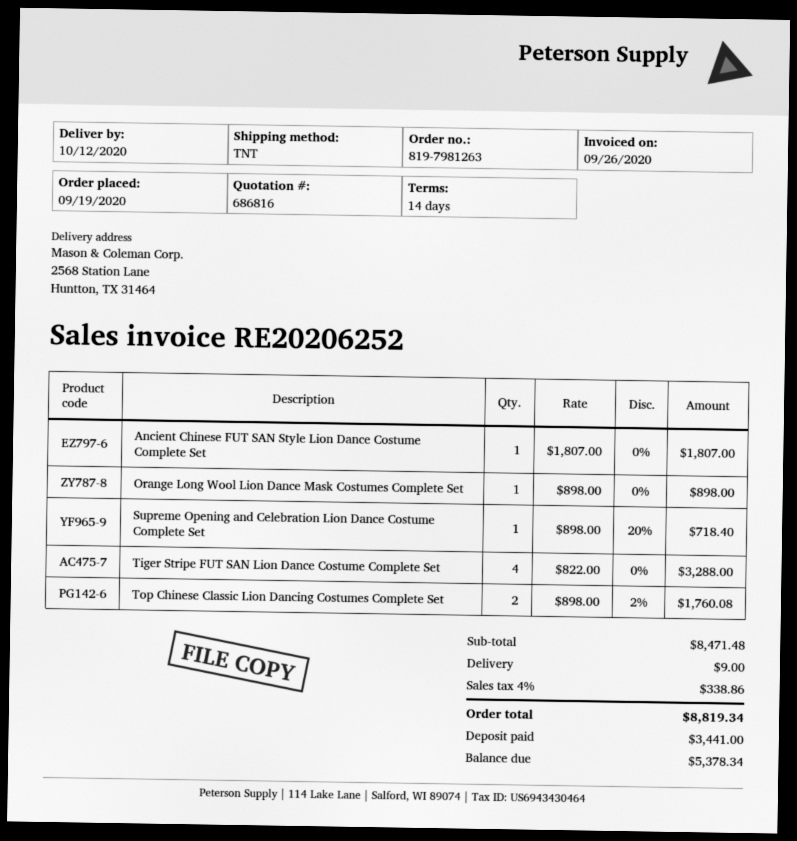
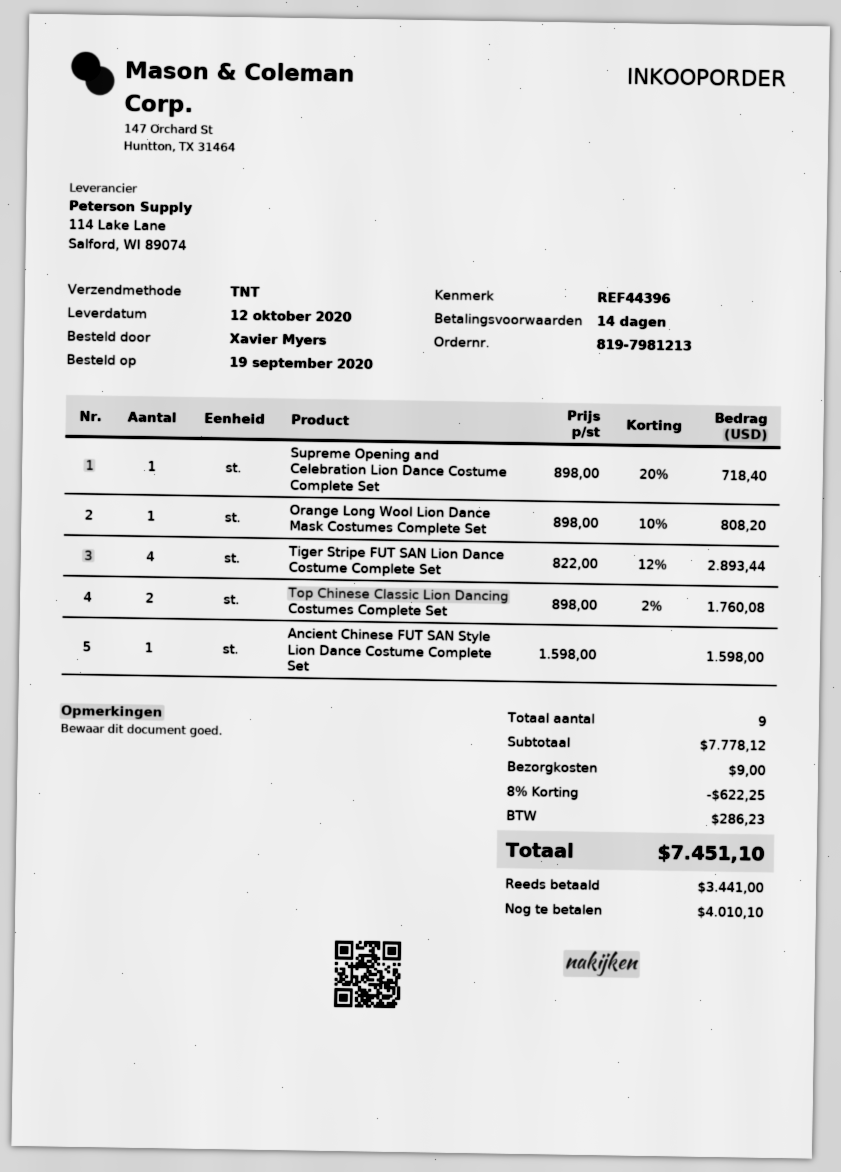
order number: 819-7981263 -> 819-7981213
Ancient Chinese FUT SAN Style Lion Dance Costume Complete Set: 1 x 1807.00 = 1807.00 -> 1 x 1598.00 = 1598.00
Orange Long Wool Lion Dance Mask Costumes Complete Set: 1 x 898.00 = 898.00 -> 1 x 898.00 - 10% = 808.20
Tiger Stripe FUT SAN Lion Dance Costume Complete Set: 4 x 822.00 = 3288.00 -> 4 x 822.00 - 12% = 2893.44
subtotal: 8471.48 -> 7778.12
discount: none -> 8% = 622.25
tax: 338.86 -> 286.23
total: 8819.34 -> 7451.10
balance: 5378.34 -> 4010.10

